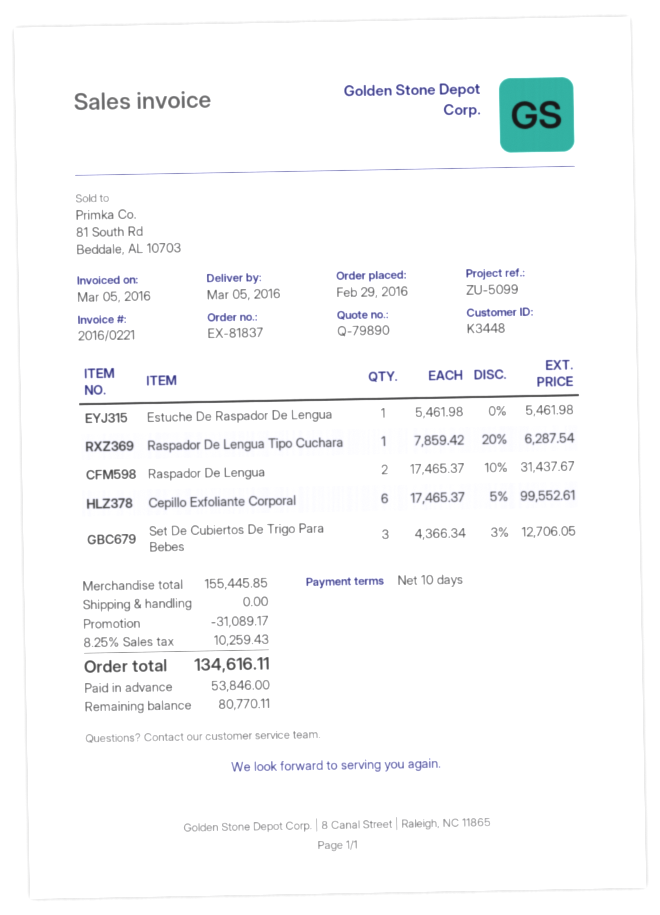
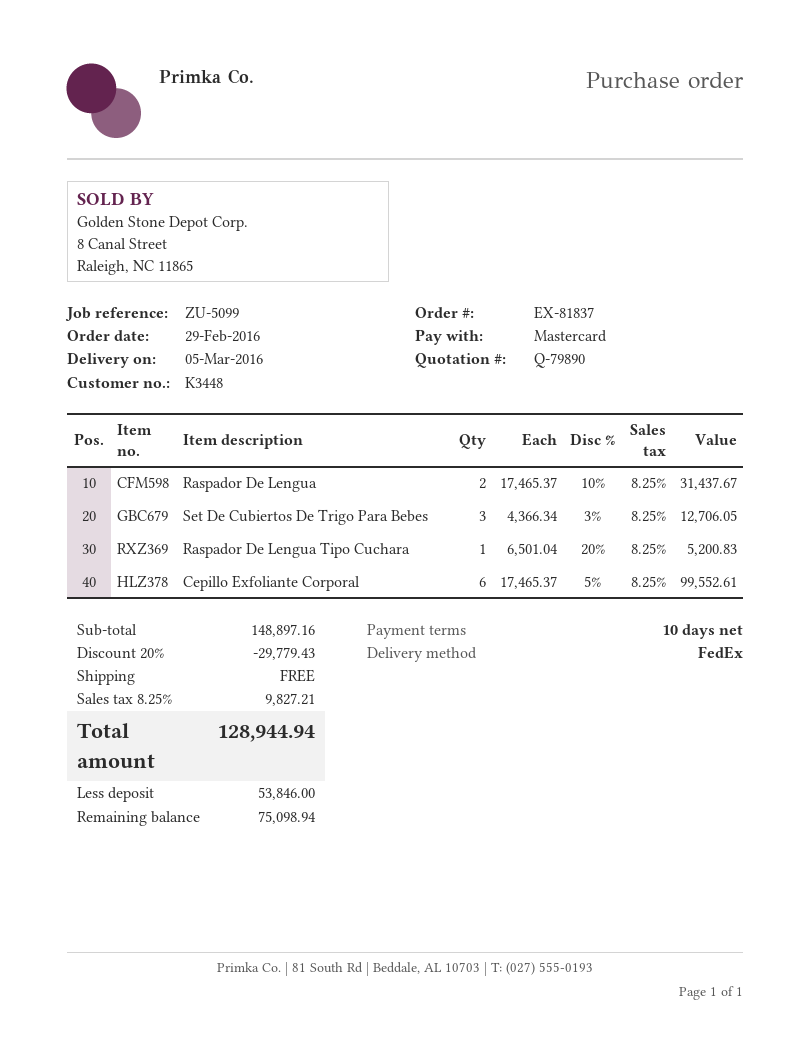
Estuche De Raspador De Lengua: 1 x 5461.98 = 5461.98 -> none
Raspador De Lengua Tipo Cuchara: 1 x 7859.42 - 20% = 6287.54 -> 1 x 6501.04 - 20% = 5200.83
subtotal: 155445.85 -> 148897.16
discount: 31089.17 -> 29779.43
tax: 8.25% = 10259.43 -> 8.25% = 9827.21
total: 134616.11 -> 128944.94
balance: 80770.11 -> 75098.94

